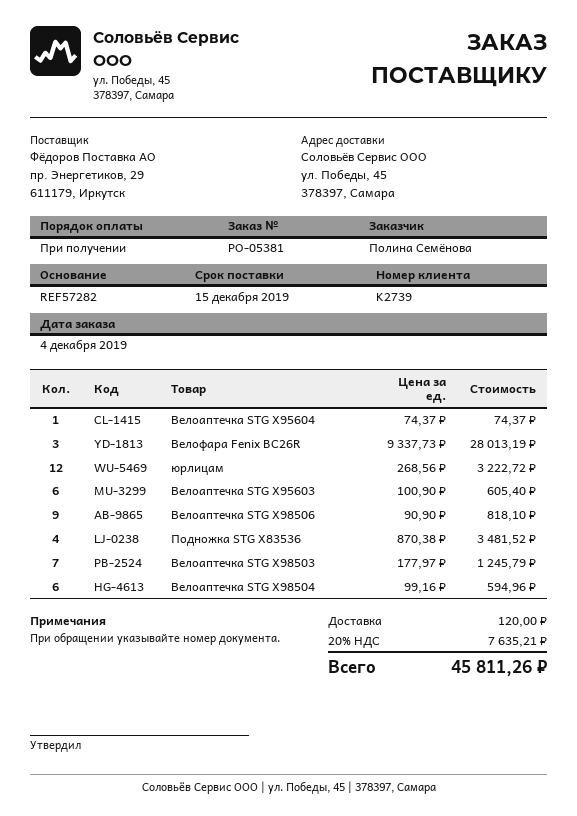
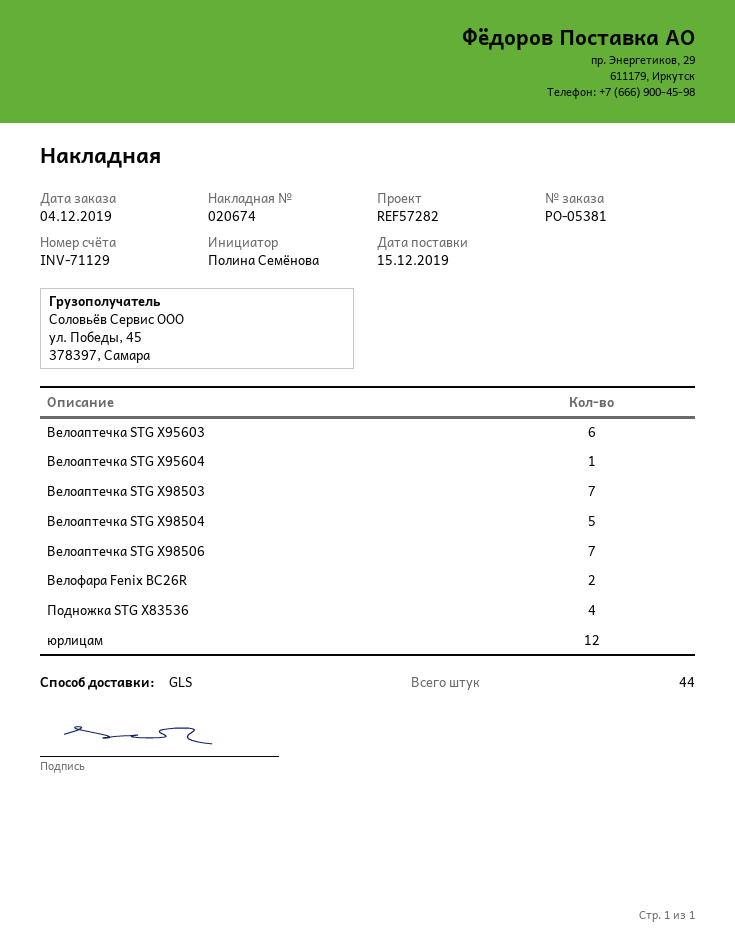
Велофара Fenix BC26R: 3 -> 2
Велоаптечка STG Х98506: 9 -> 7
Велоаптечка STG Х98504: 6 -> 5

